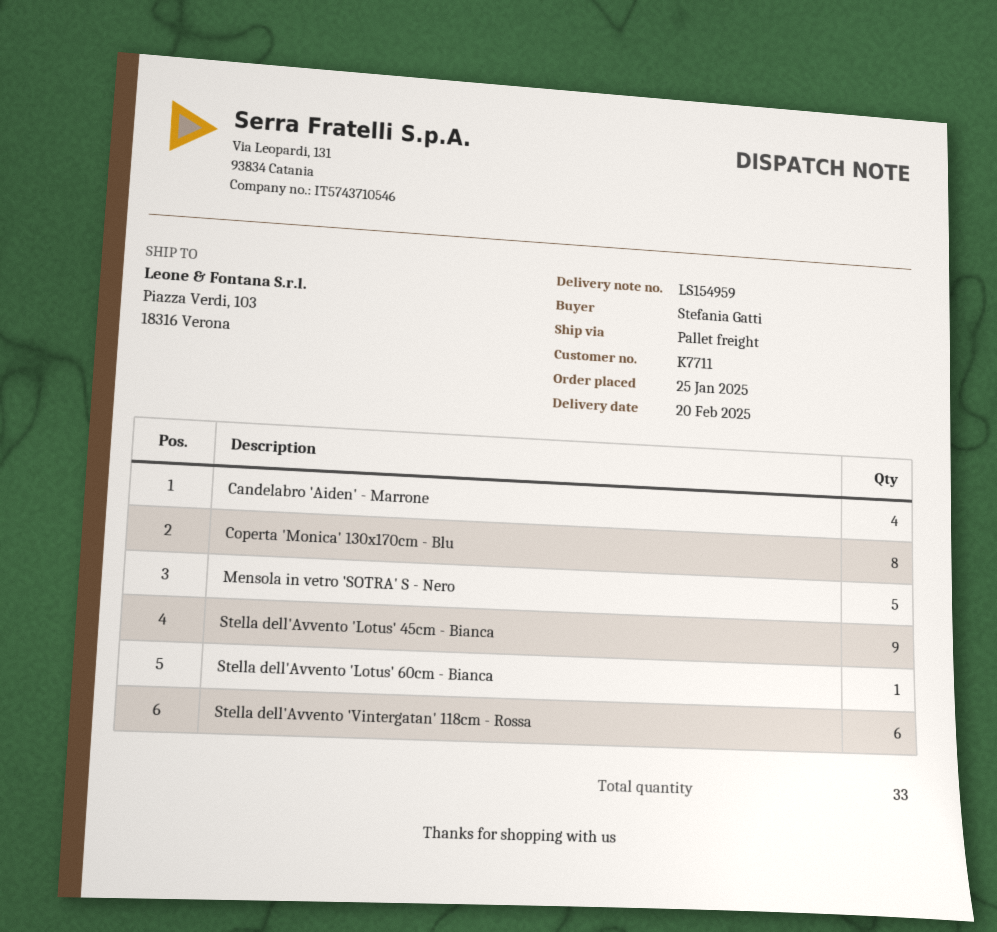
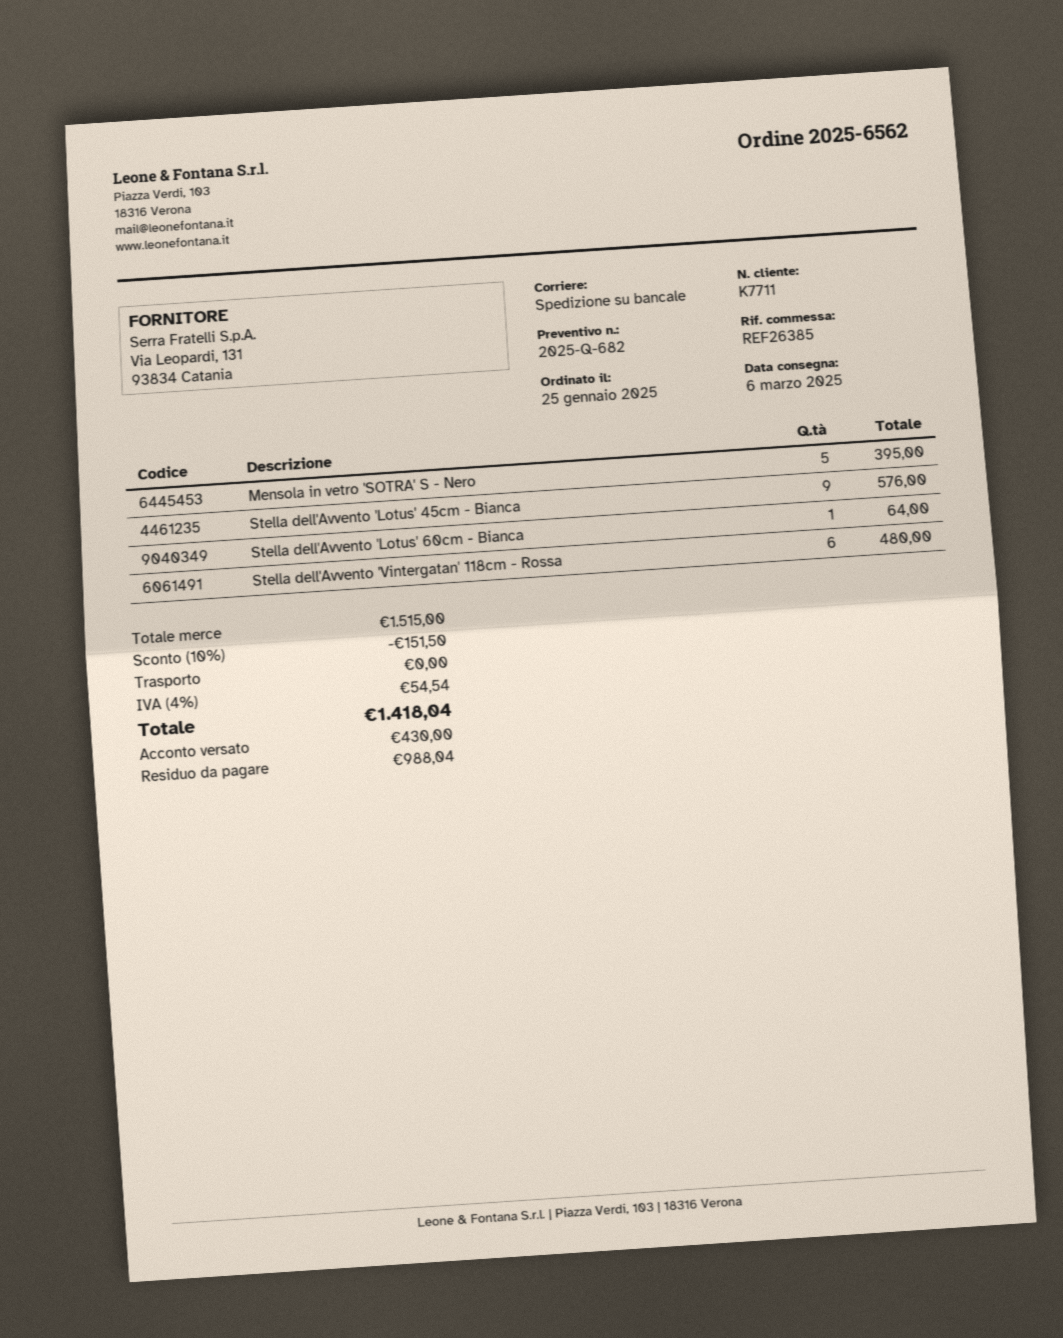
delivery date: 2025-02-20 -> 2025-03-06
Candelabro 'Aiden' - Marrone: 4 -> none
Coperta 'Monica' 130x170cm - Blu: 8 -> none

